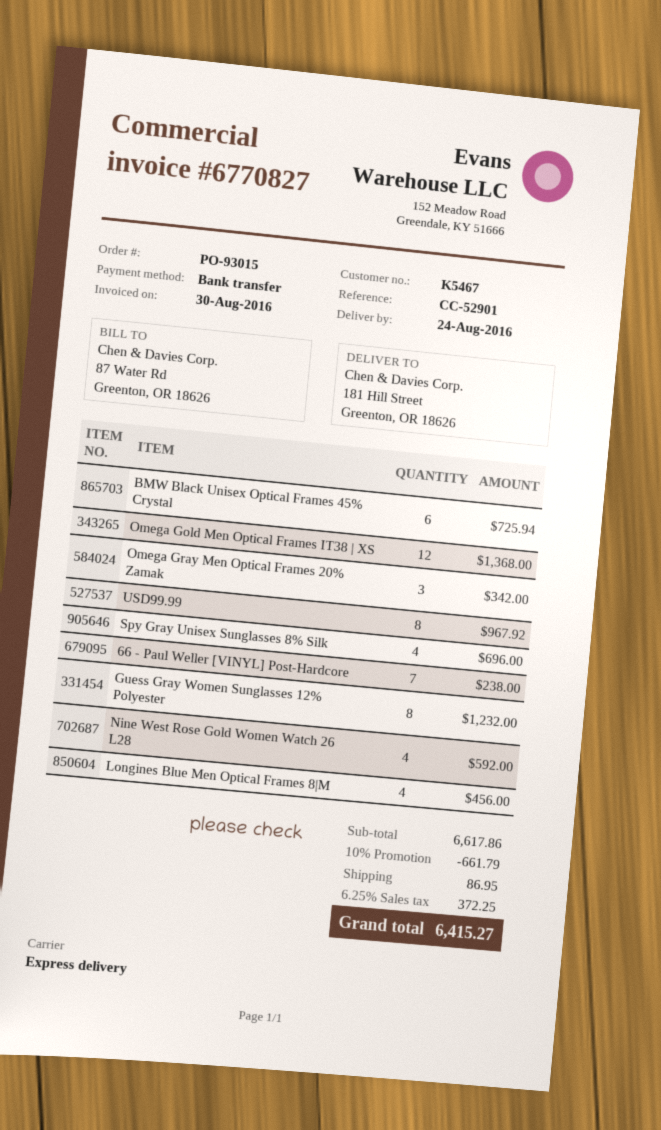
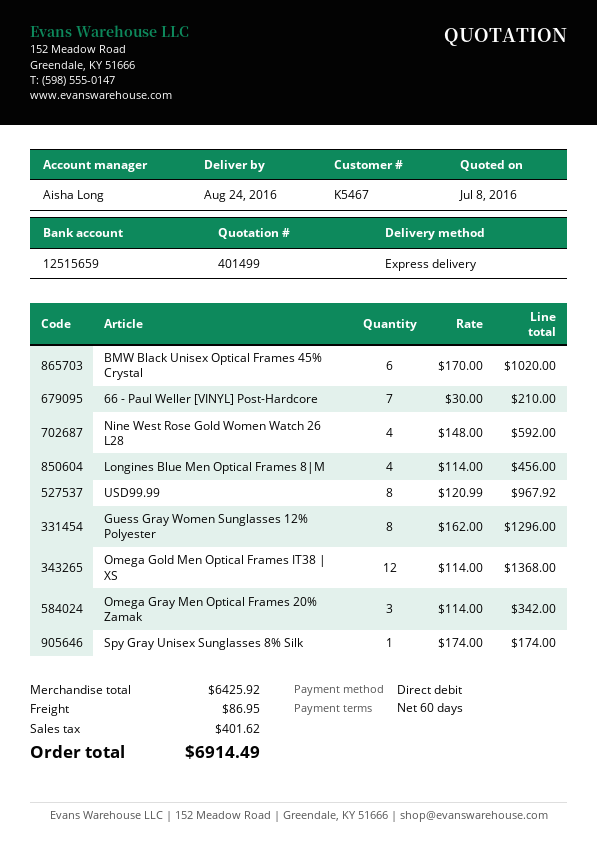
payment method: bank transfer -> direct debit
BMW Black Unisex Optical Frames 45% Crystal: 6 for 725.94 -> 6 for 1020.00
Spy Gray Unisex Sunglasses 8% Silk: 4 for 696.00 -> 1 for 174.00
66 - Paul Weller [VINYL] Post-Hardcore: 7 for 238.00 -> 7 for 210.00
Guess Gray Women Sunglasses 12% Polyester: 8 for 1232.00 -> 8 for 1296.00
subtotal: 6617.86 -> 6425.92
discount: 10% = 661.79 -> none
tax: 372.25 -> 401.62
total: 6415.27 -> 6914.49

